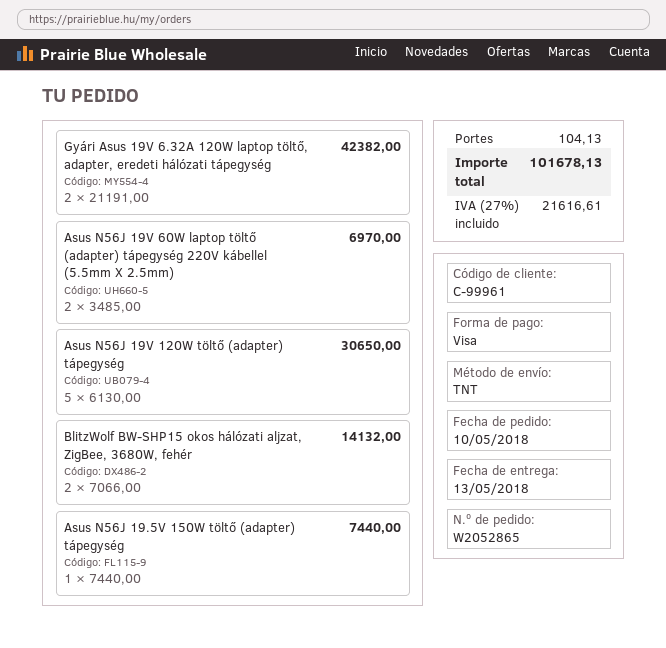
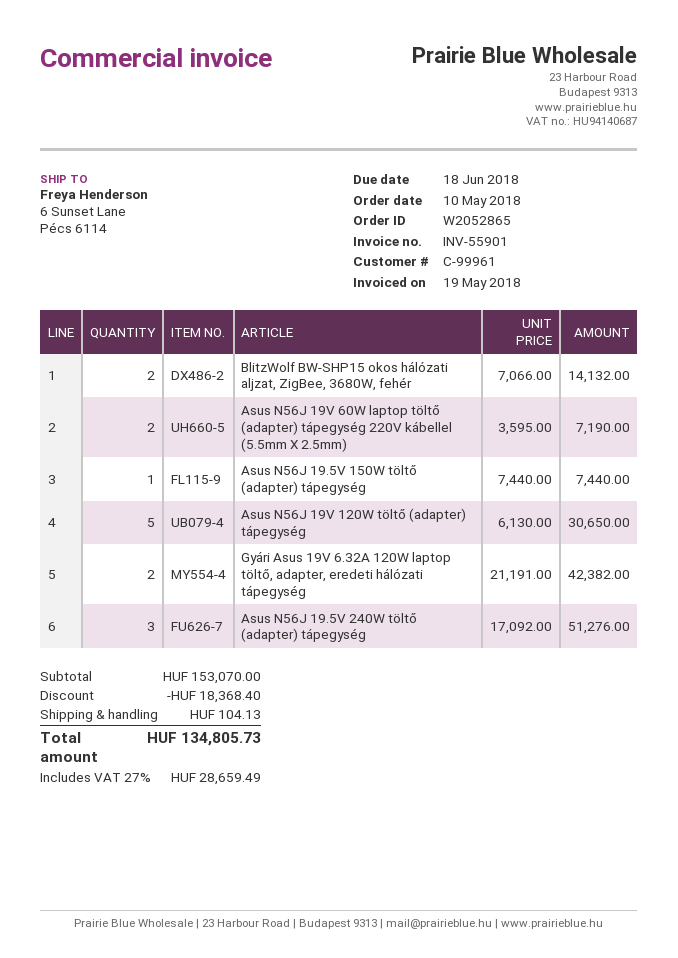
Asus N56J 19V 60W laptop töltő (adapter) tápegység 220V kábellel (5.5mm X 2.5mm): 2 x 3485.00 = 6970.00 -> 2 x 3595.00 = 7190.00
Asus N56J 19.5V 240W töltő (adapter) tápegység: none -> 3 x 17092.00 = 51276.00
discount: none -> 18368.40
tax: 27% = 21616.61 -> 27% = 28659.49
total: 101678.13 -> 134805.73

